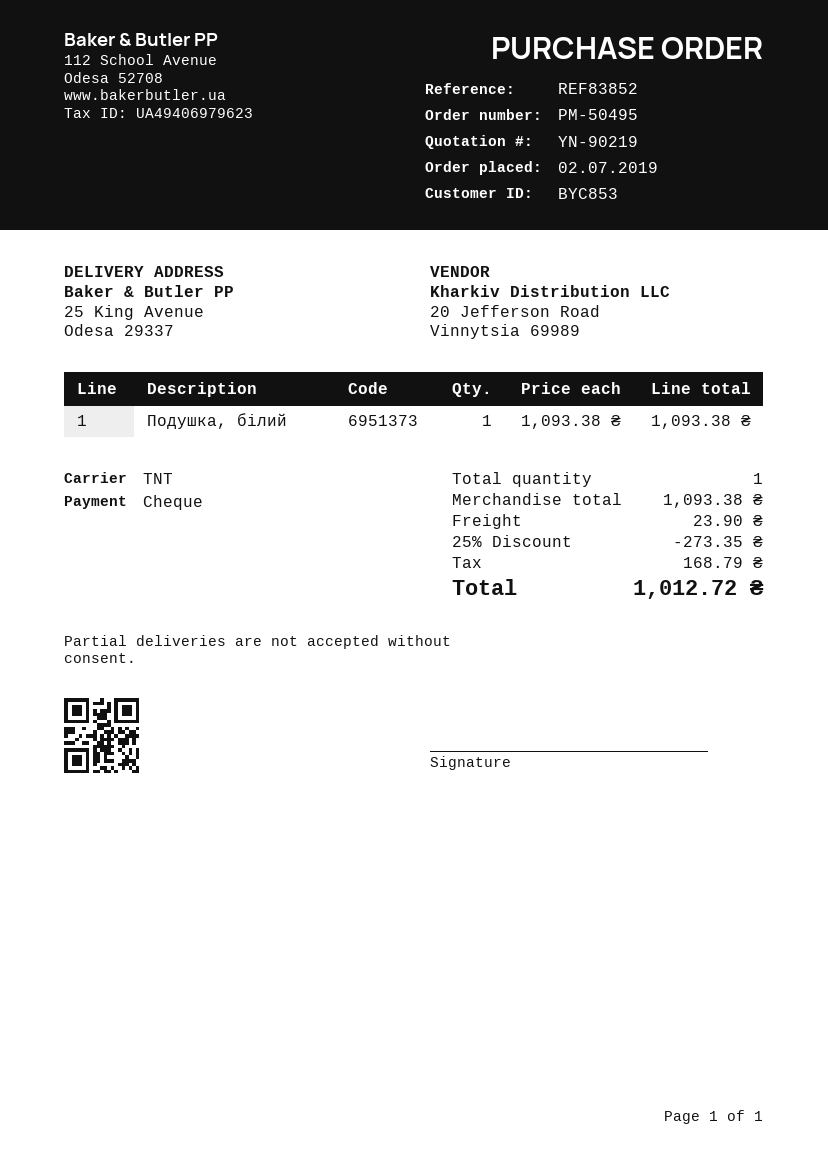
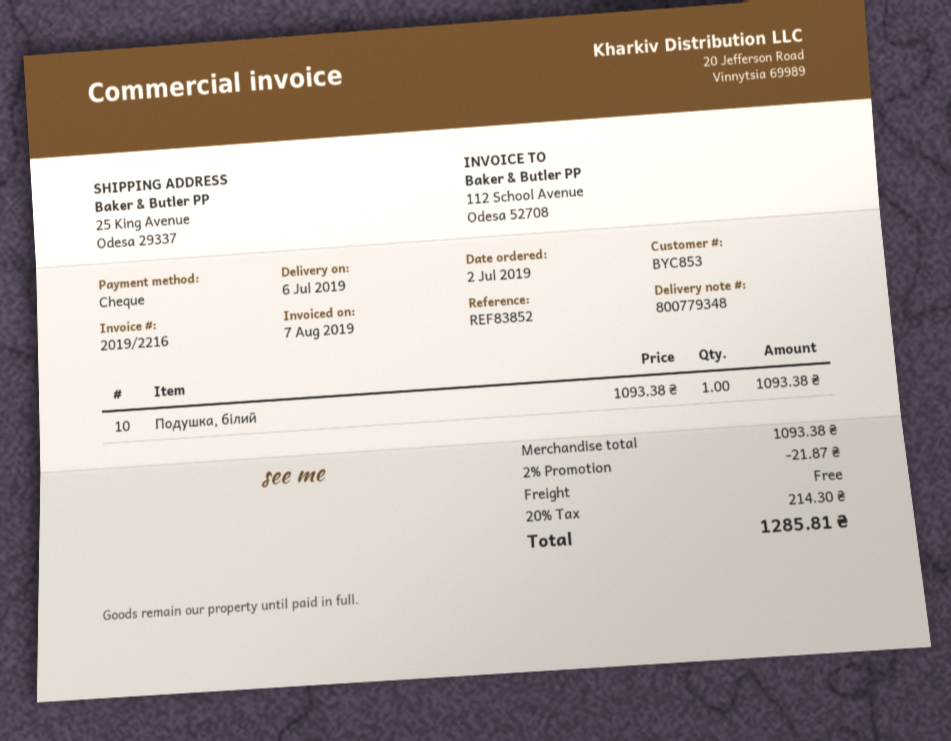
discount: 25% = 273.35 -> 2% = 21.87
shipping: 23.90 -> 0.00
tax: 168.79 -> 214.30
total: 1012.72 -> 1285.81

